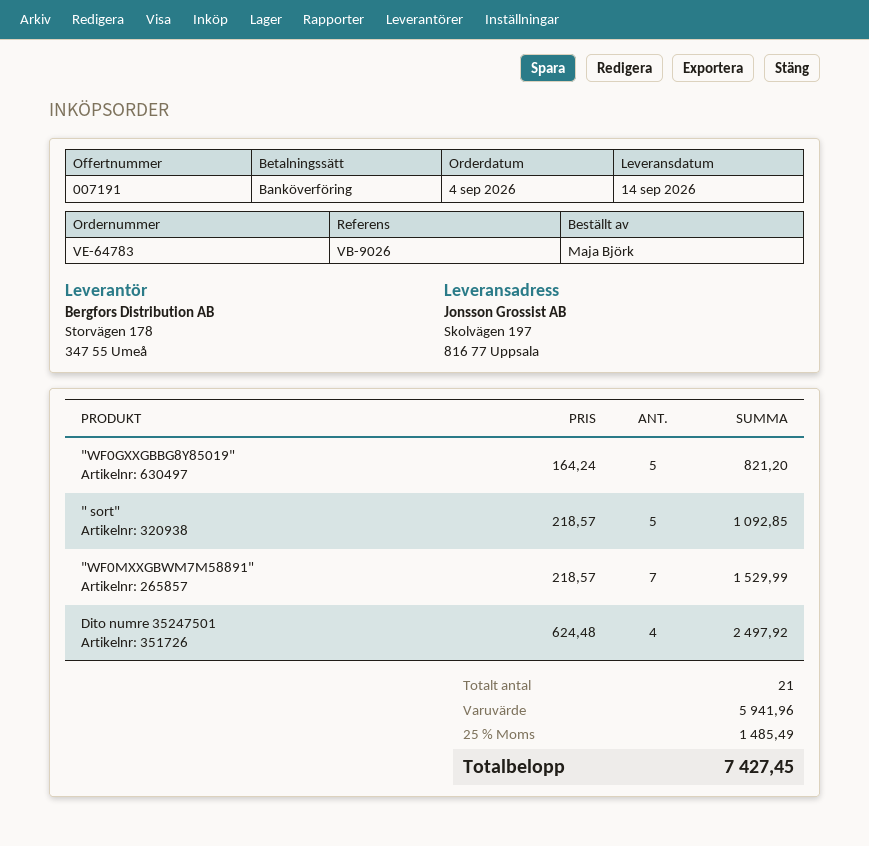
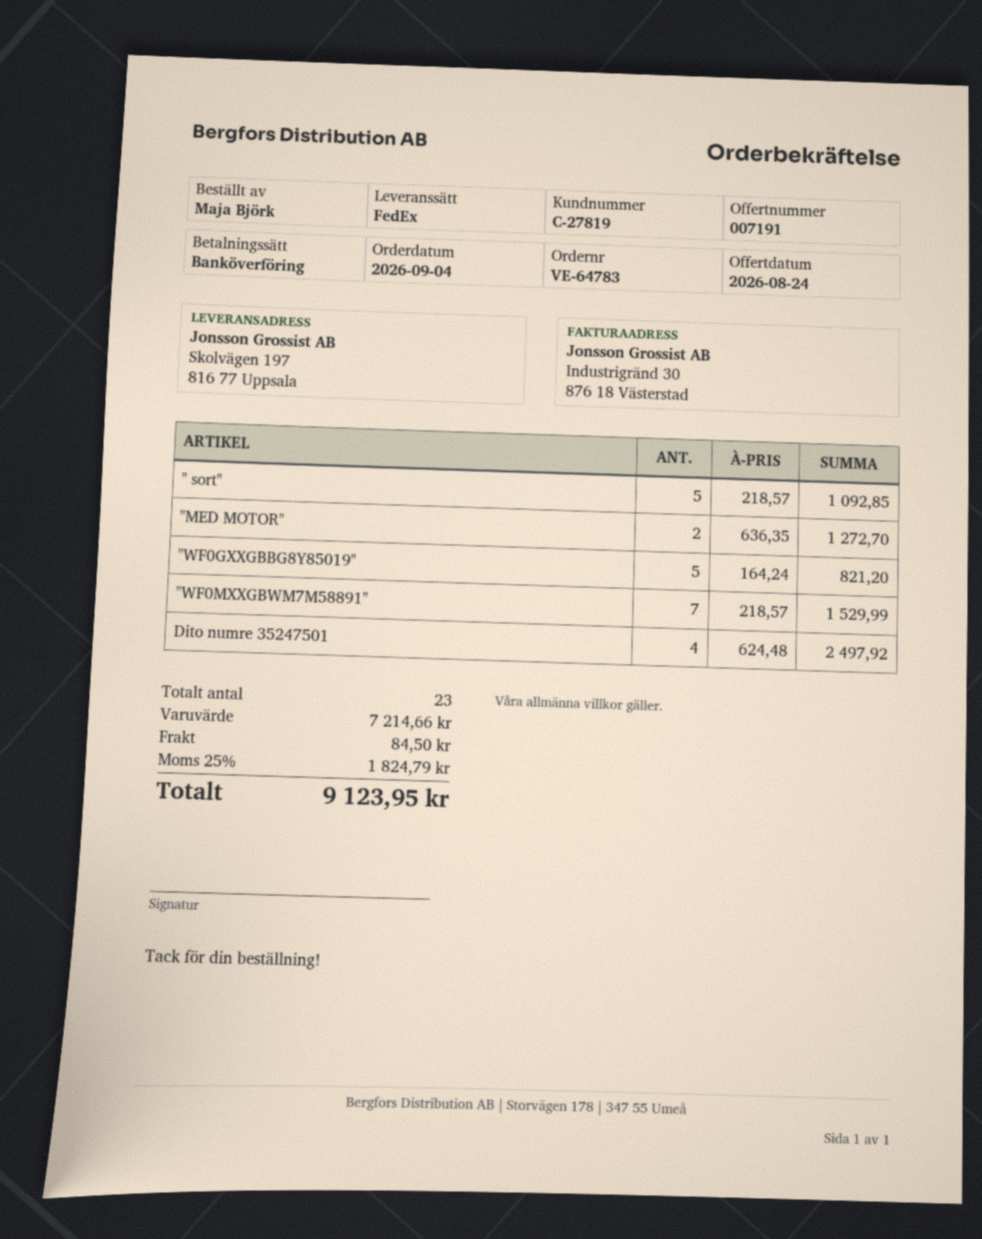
"MED MOTOR": none -> 2 x 636.35 = 1272.70
total quantity: 21 -> 23
subtotal: 5941.96 -> 7214.66
shipping: none -> 84.50
tax: 25% = 1485.49 -> 25% = 1824.79
total: 7427.45 -> 9123.95

